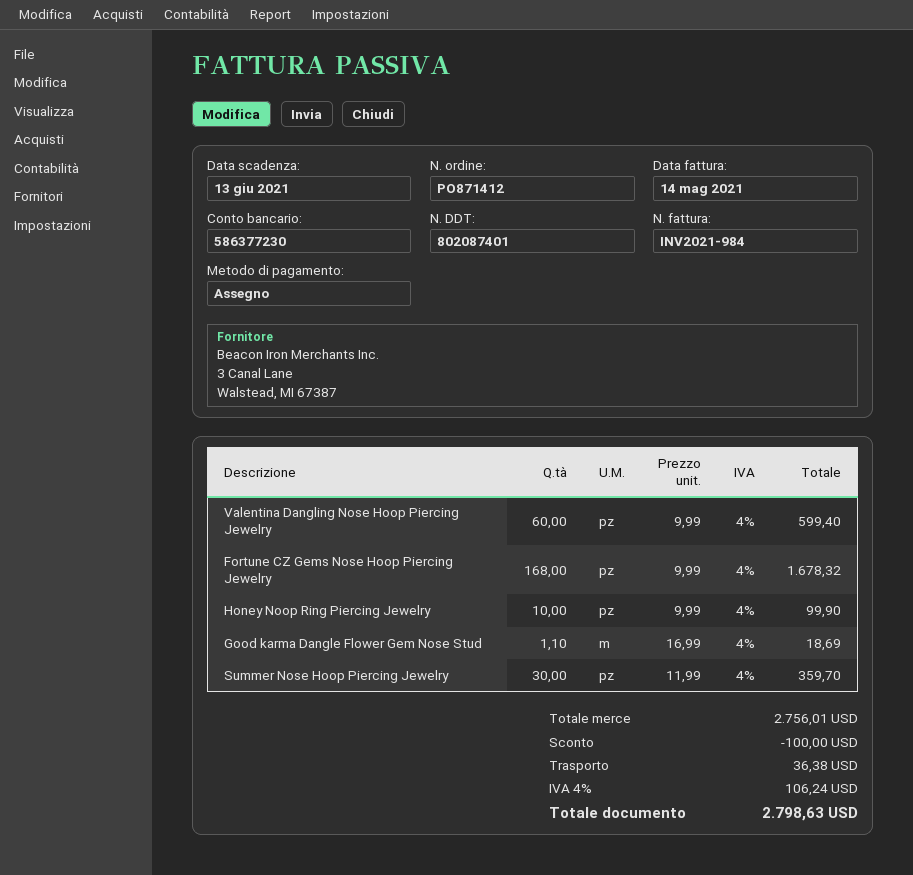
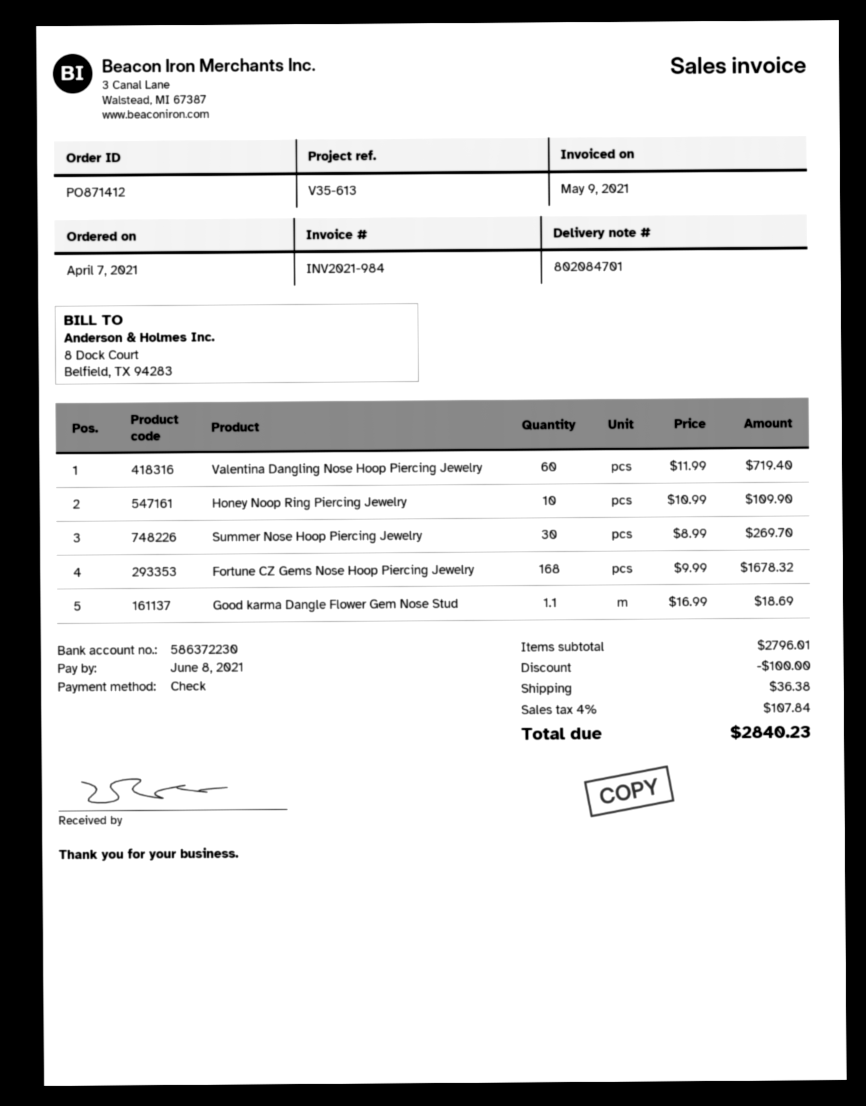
delivery note number: 802087401 -> 802084701
invoice date: 2021-05-14 -> 2021-05-09
due date: 2021-06-13 -> 2021-06-08
bank account: 586377230 -> 586372230
Valentina Dangling Nose Hoop Piercing Jewelry: 60 x 9.99 = 599.40 -> 60 x 11.99 = 719.40
Honey Noop Ring Piercing Jewelry: 10 x 9.99 = 99.90 -> 10 x 10.99 = 109.90
Summer Nose Hoop Piercing Jewelry: 30 x 11.99 = 359.70 -> 30 x 8.99 = 269.70
subtotal: 2756.01 -> 2796.01
tax: 4% = 106.24 -> 4% = 107.84
total: 2798.63 -> 2840.23

